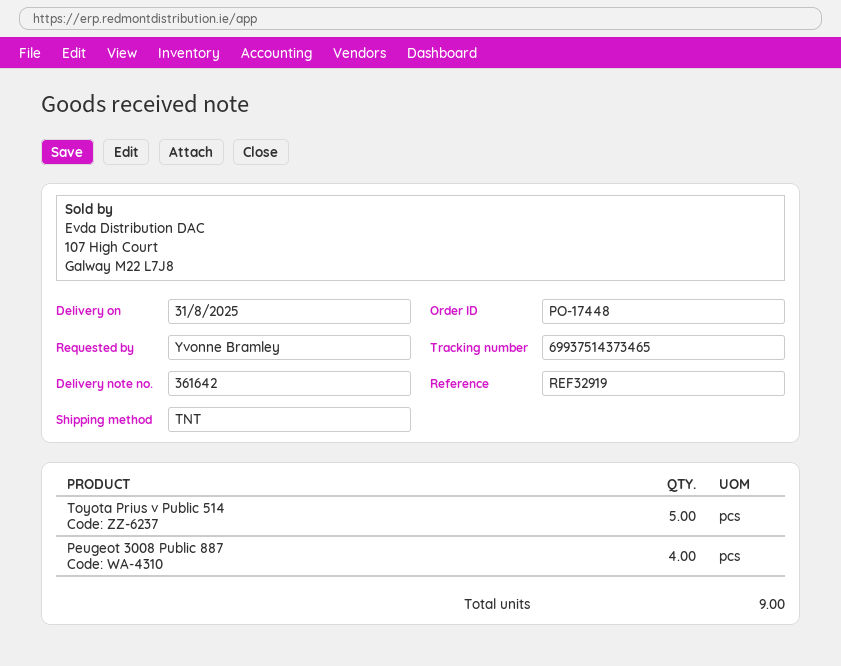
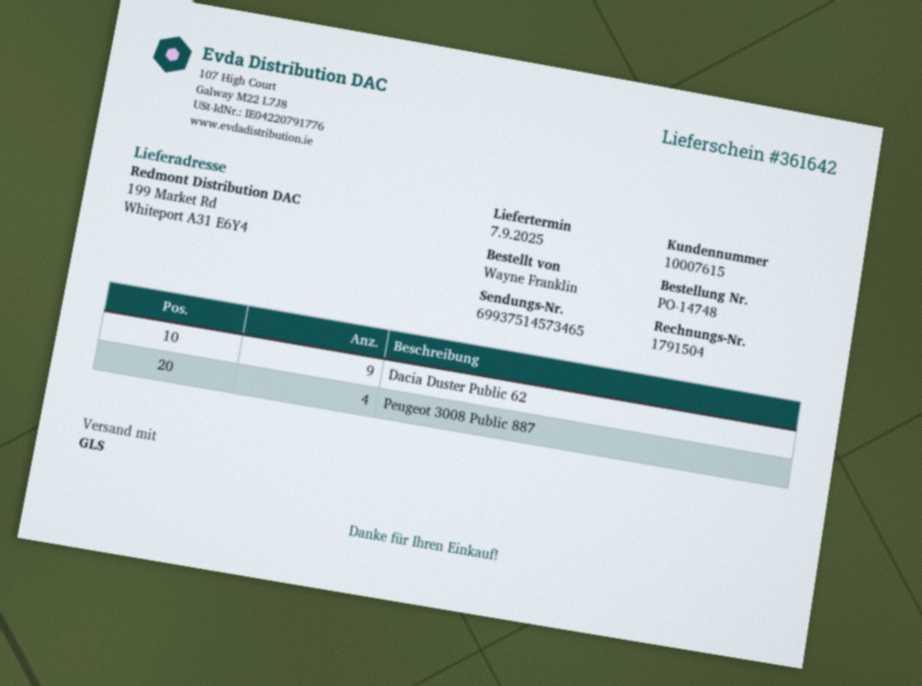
order number: PO-17448 -> PO-14748
delivery date: 2025-08-31 -> 2025-09-07
ordered by: Yvonne Bramley -> Wayne Franklin
shipping method: TNT -> GLS
tracking number: 69937514373465 -> 69937514573465
Toyota Prius v Public 514: 5 -> none
Dacia Duster Public 62: none -> 9

